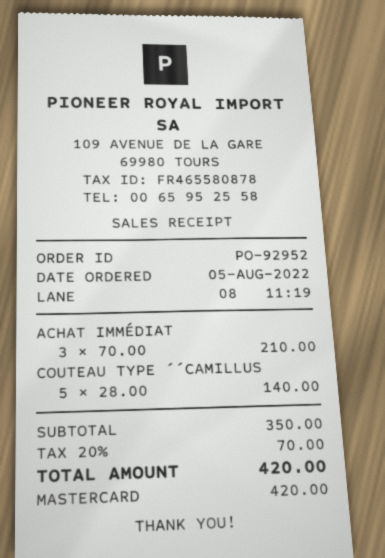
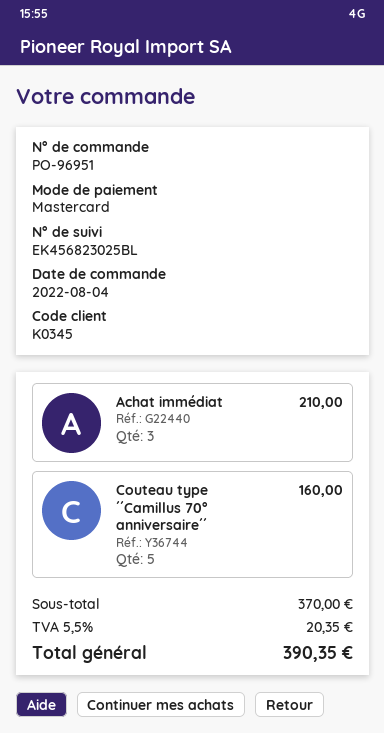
order number: PO-92952 -> PO-96951
order date: 2022-08-05 -> 2022-08-04
COUTEAU TYPE ´´CAMILLUS: 5 for 140.00 -> 5 for 160.00
subtotal: 350.00 -> 370.00
tax: 20% = 70.00 -> 5.5% = 20.35
total: 420.00 -> 390.35

